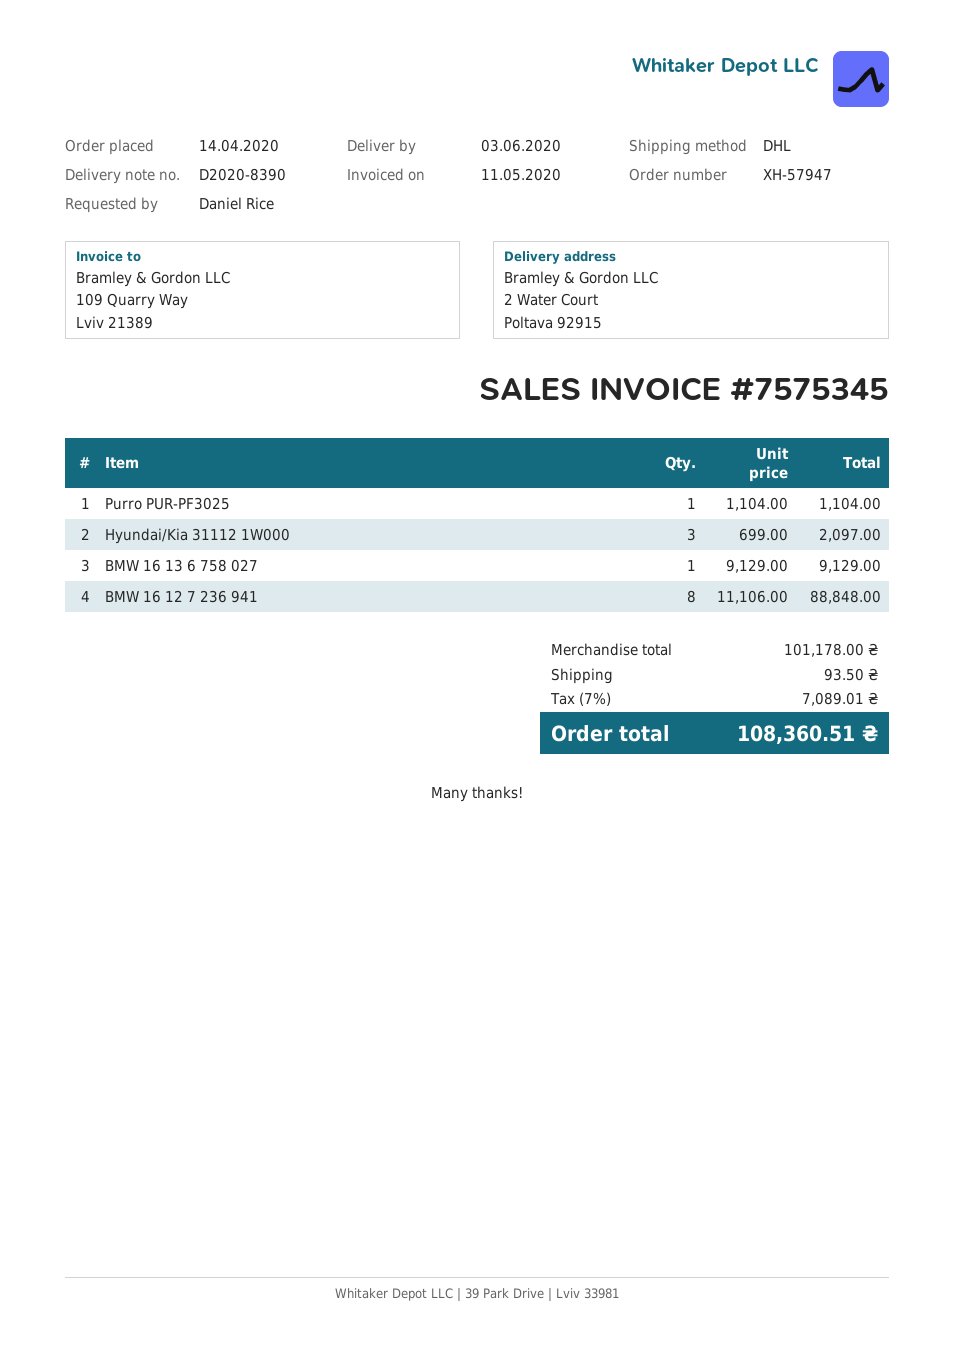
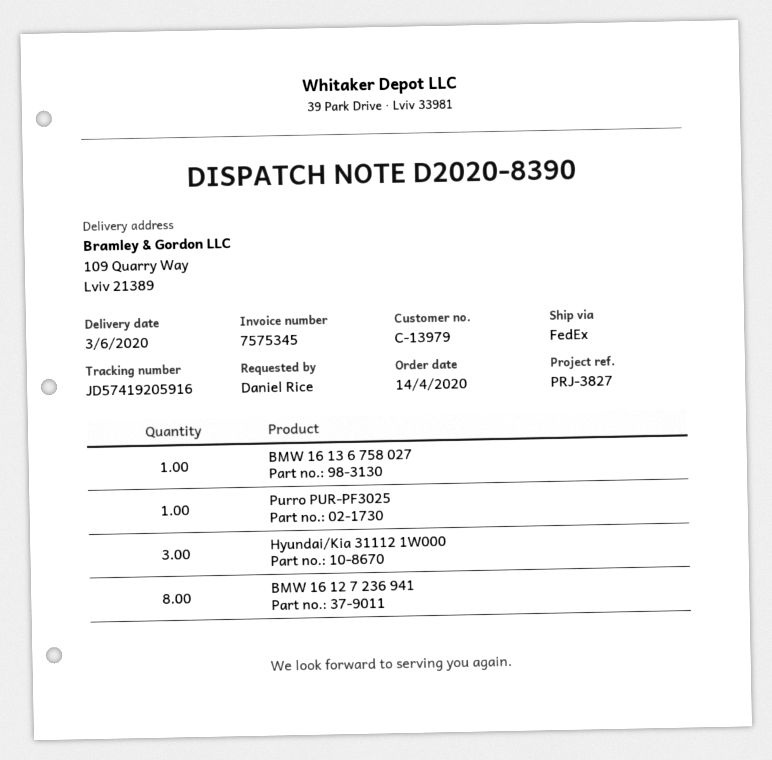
shipping method: DHL -> FedEx
ship to: 2 Water Court, Poltava 92915 -> 109 Quarry Way, Lviv 21389

